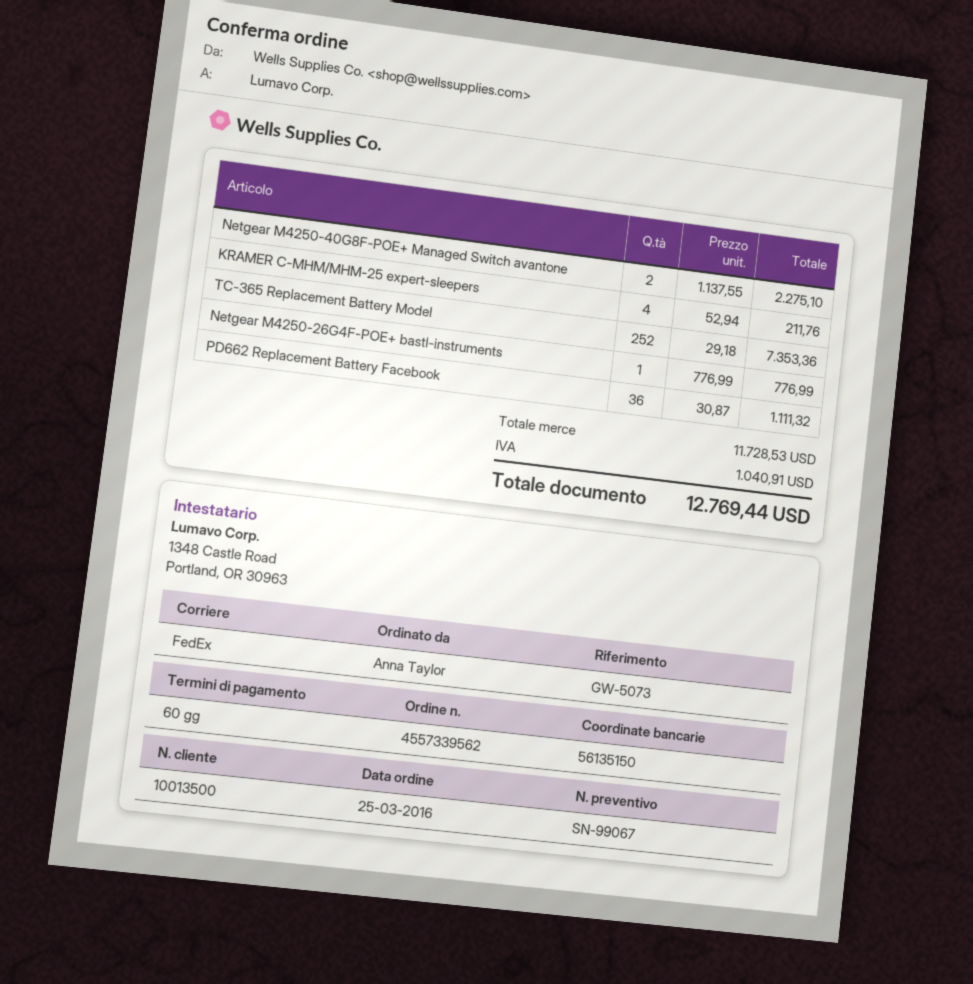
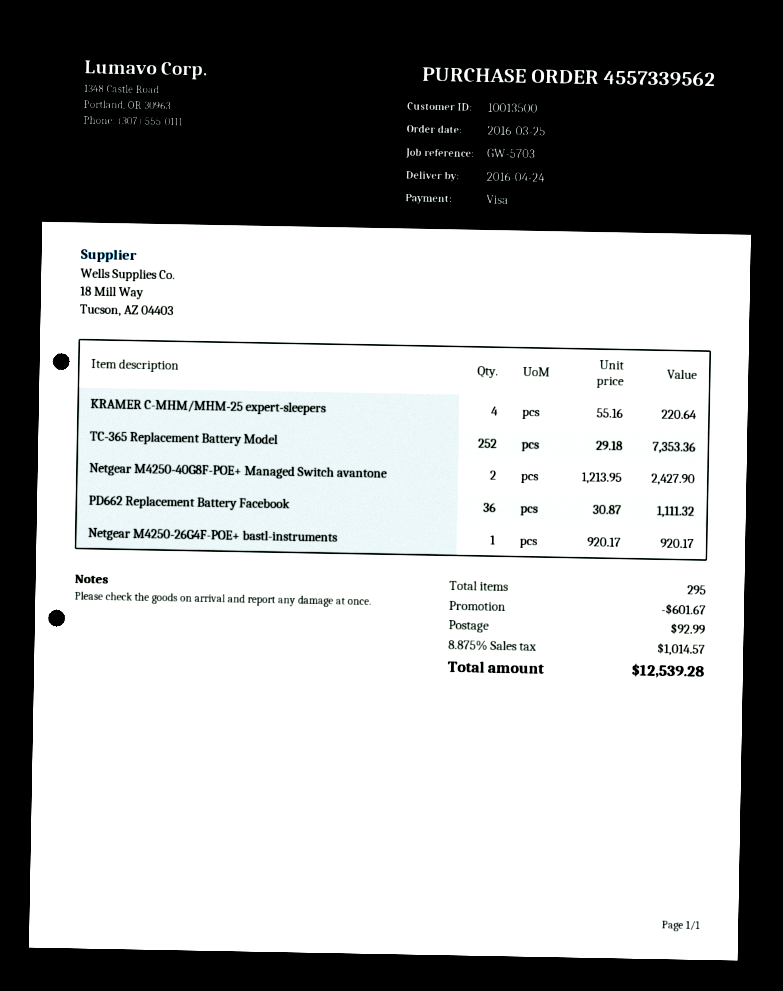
reference: GW-5073 -> GW-5703
Netgear M4250-40G8F-POE+ Managed Switch avantone: 2 x 1137.55 = 2275.10 -> 2 x 1213.95 = 2427.90
KRAMER C-MHM/MHM-25 expert-sleepers: 4 x 52.94 = 211.76 -> 4 x 55.16 = 220.64
Netgear M4250-26G4F-POE+ bastl-instruments: 1 x 776.99 = 776.99 -> 1 x 920.17 = 920.17
discount: none -> 601.67
shipping: none -> 92.99
tax: 1040.91 -> 1014.57
total: 12769.44 -> 12539.28

